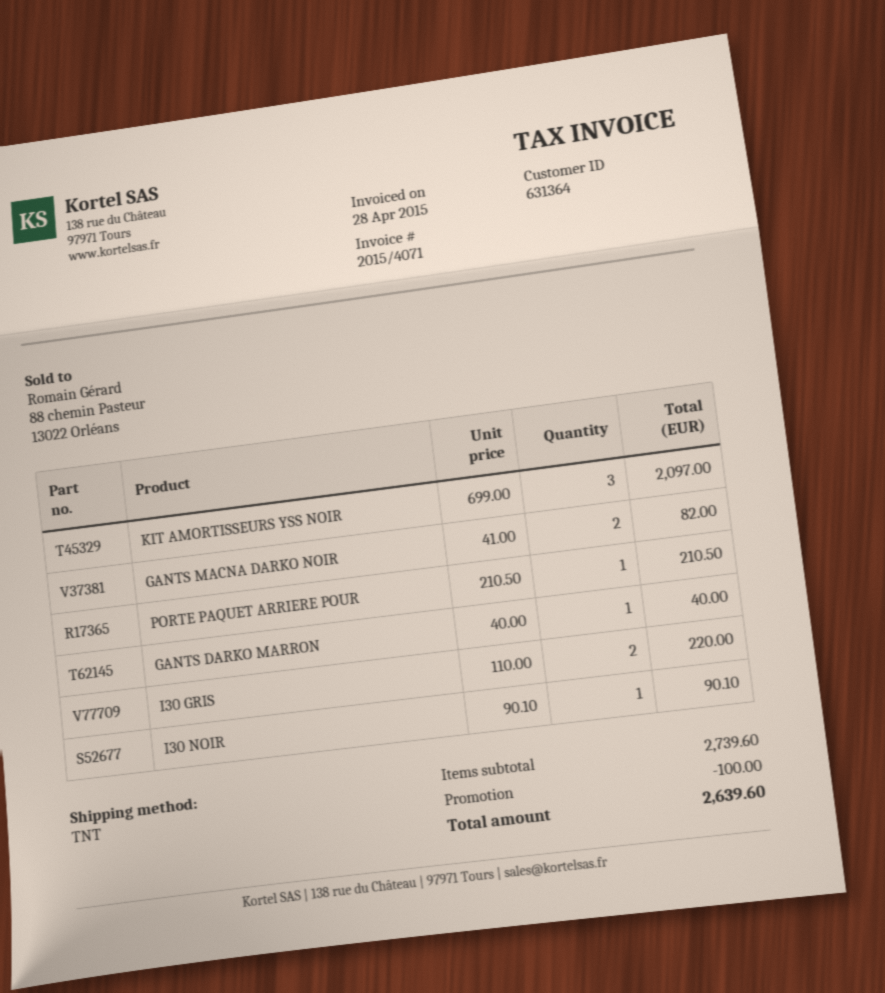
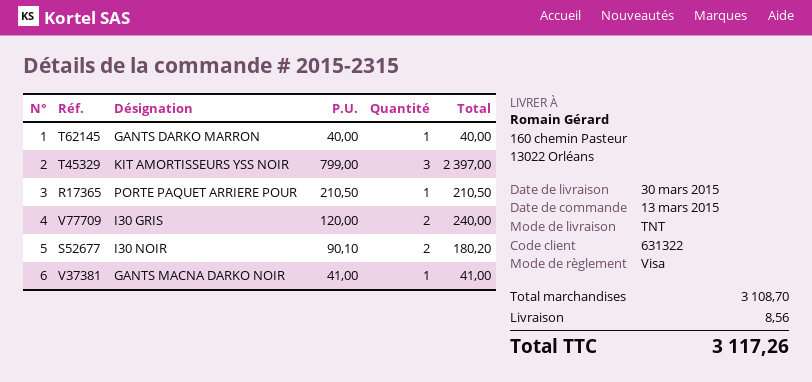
customer number: 631364 -> 631322
KIT AMORTISSEURS YSS NOIR: 3 x 699.00 = 2097.00 -> 3 x 799.00 = 2397.00
GANTS MACNA DARKO NOIR: 2 x 41.00 = 82.00 -> 1 x 41.00 = 41.00
I30 GRIS: 2 x 110.00 = 220.00 -> 2 x 120.00 = 240.00
I30 NOIR: 1 x 90.10 = 90.10 -> 2 x 90.10 = 180.20
subtotal: 2739.60 -> 3108.70
discount: 100.00 -> none
shipping: none -> 8.56
total: 2639.60 -> 3117.26

